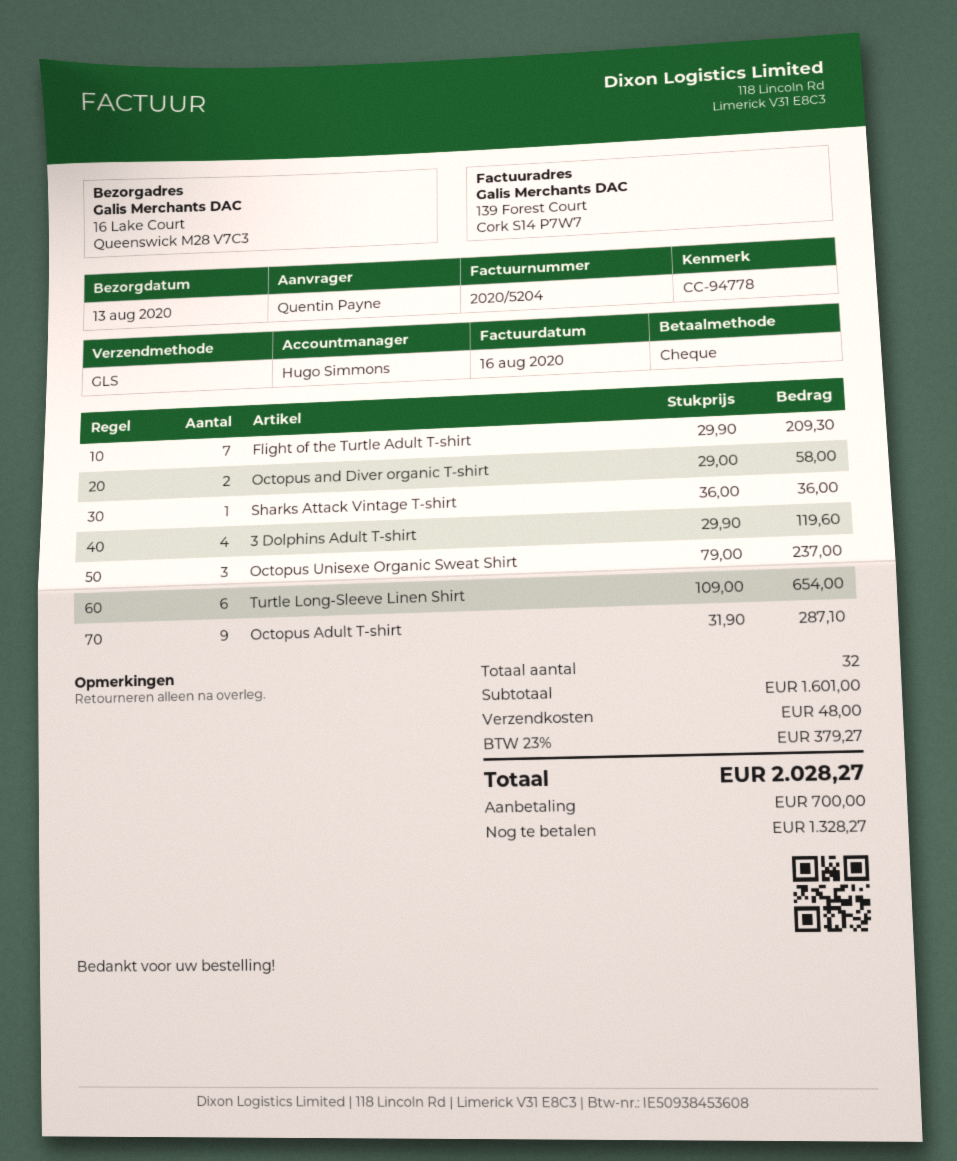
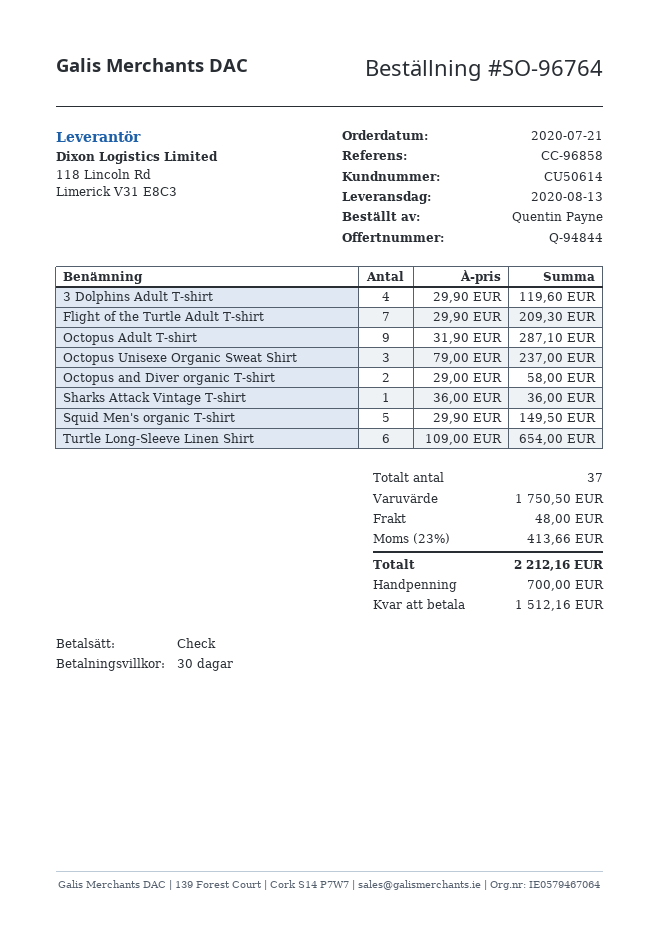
reference: CC-94778 -> CC-96858
Squid Men's organic T-shirt: none -> 5 x 29.90 = 149.50
total quantity: 32 -> 37
subtotal: 1601.00 -> 1750.50
tax: 23% = 379.27 -> 23% = 413.66
total: 2028.27 -> 2212.16
balance: 1328.27 -> 1512.16

